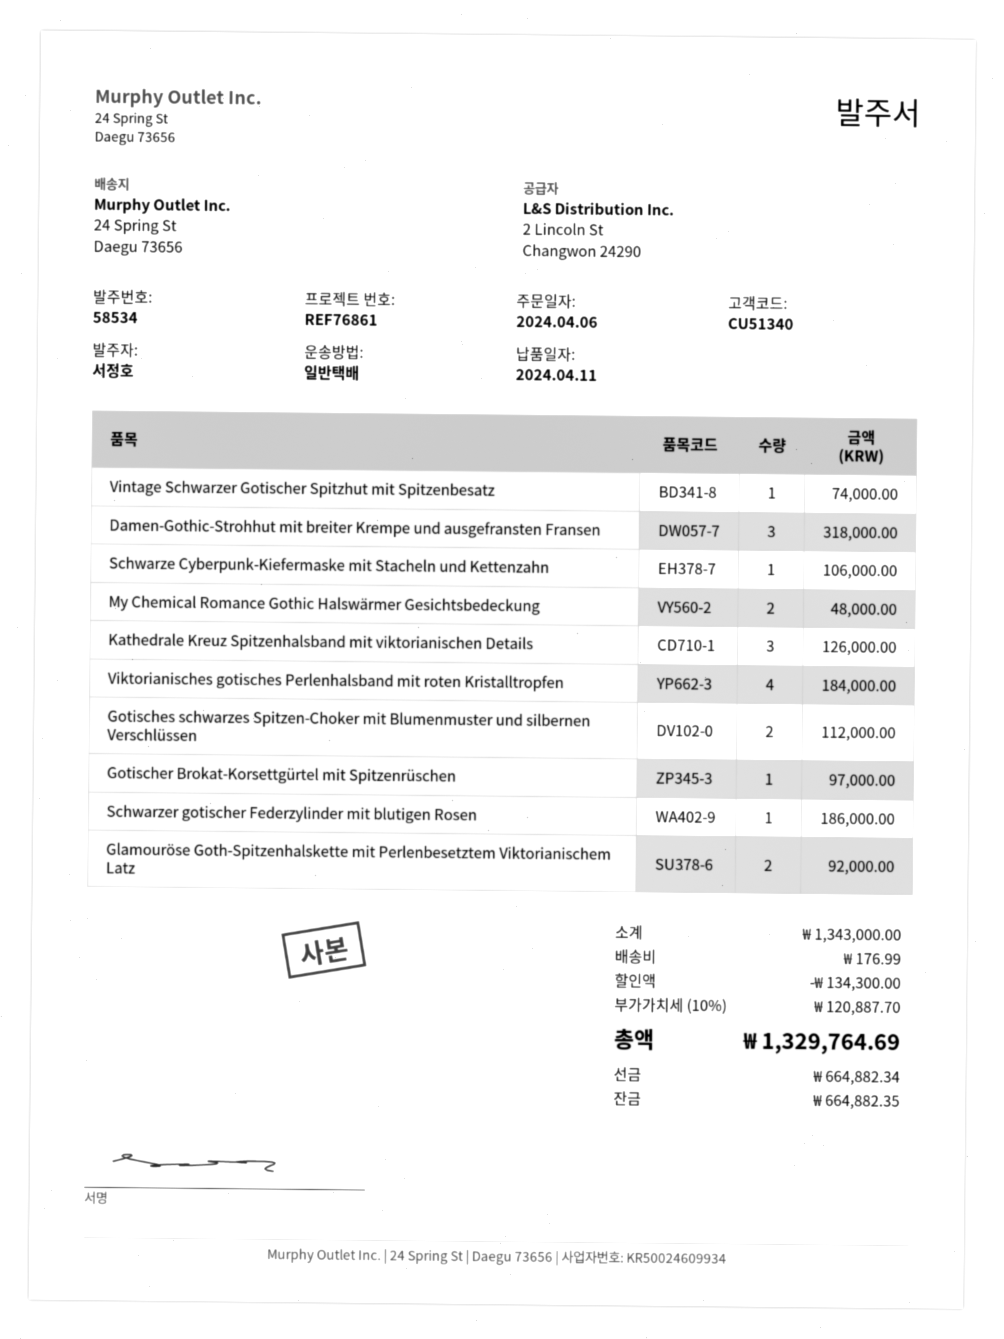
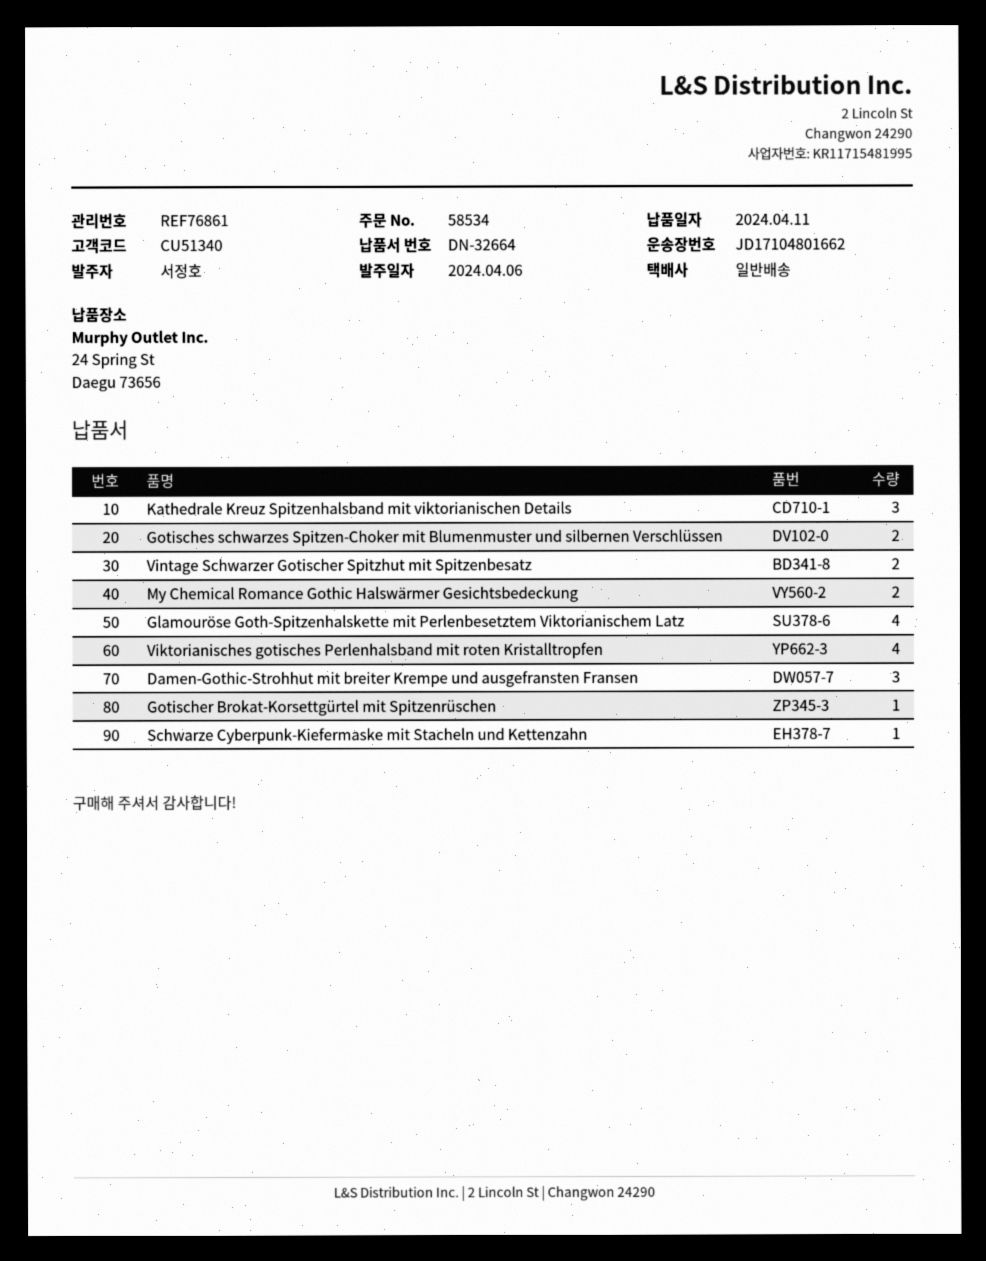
Vintage Schwarzer Gotischer Spitzhut mit Spitzenbesatz: 1 -> 2
Schwarzer gotischer Federzylinder mit blutigen Rosen: 1 -> none
Glamouröse Goth-Spitzenhalskette mit Perlenbesetztem Viktorianischem Latz: 2 -> 4

